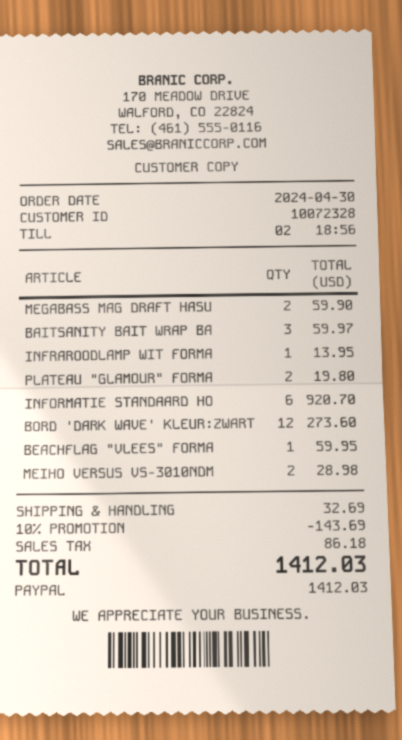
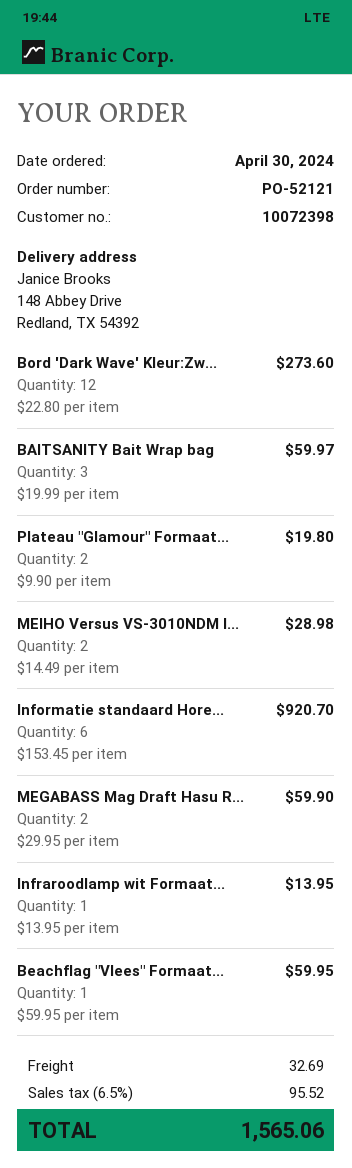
customer number: 10072328 -> 10072398
discount: 10% = 143.69 -> none
tax: 86.18 -> 95.52
total: 1412.03 -> 1565.06

